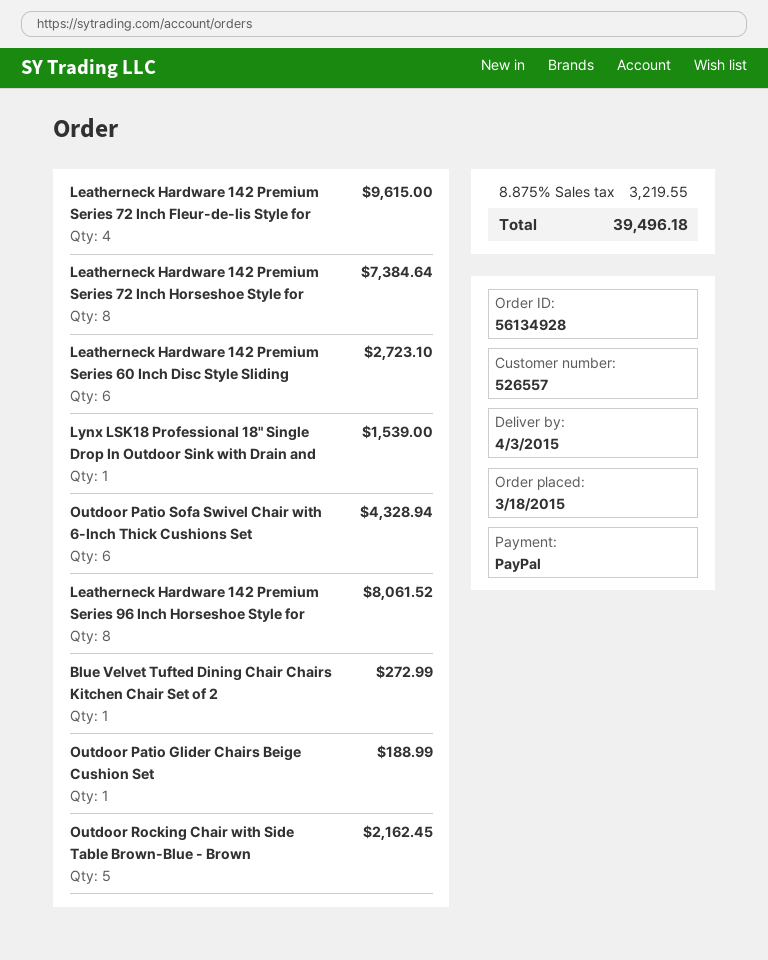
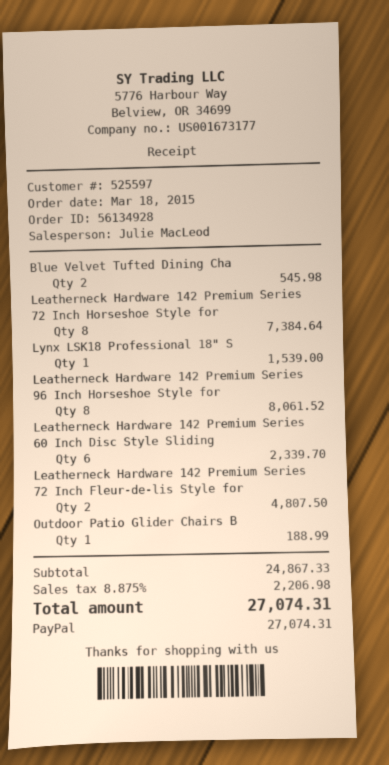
customer number: 526557 -> 525597
Leatherneck Hardware 142 Premium Series 72 Inch Fleur-de-lis Style for: 4 for 9615.00 -> 2 for 4807.50
Leatherneck Hardware 142 Premium Series 60 Inch Disc Style Sliding: 6 for 2723.10 -> 6 for 2339.70
Outdoor Patio Sofa Swivel Chair with 6-Inch Thick Cushions Set: 6 for 4328.94 -> none
Blue Velvet Tufted Dining Chair Chairs Kitchen Chair Set of 2: 1 for 272.99 -> 2 for 545.98
Outdoor Rocking Chair with Side Table Brown-Blue - Brown: 5 for 2162.45 -> none
tax: 8.875% = 3219.55 -> 8.875% = 2206.98
total: 39496.18 -> 27074.31

